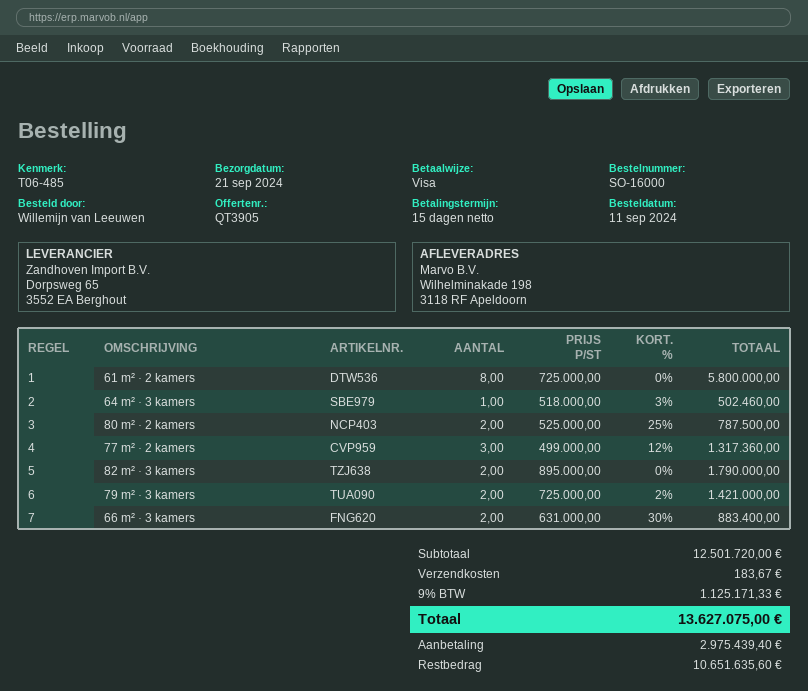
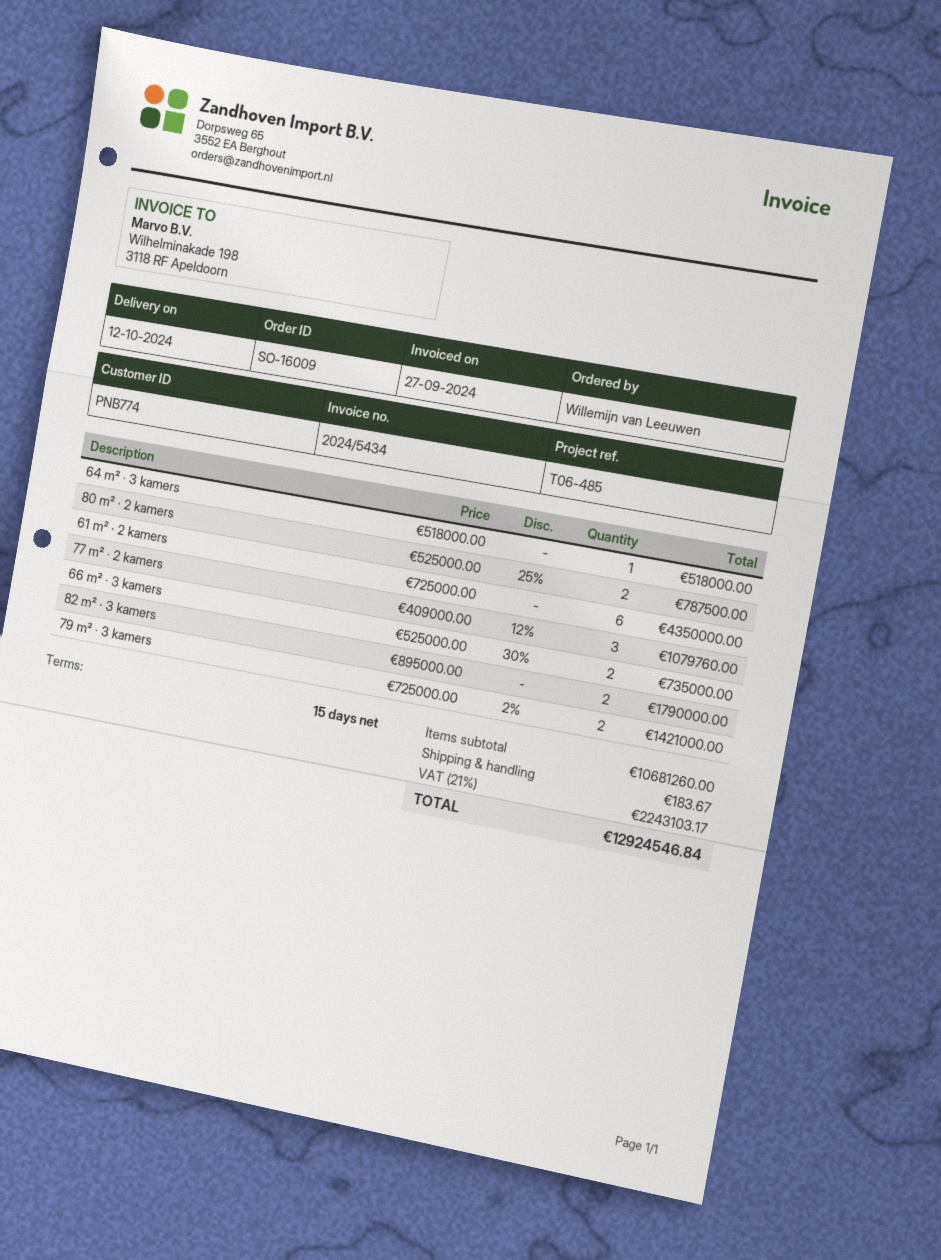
order number: SO-16000 -> SO-16009
delivery date: 2024-09-21 -> 2024-10-12
61 m² · 2 kamers: 8 x 725000.00 = 5800000.00 -> 6 x 725000.00 = 4350000.00
64 m² · 3 kamers: 1 x 518000.00 - 3% = 502460.00 -> 1 x 518000.00 = 518000.00
77 m² · 2 kamers: 3 x 499000.00 - 12% = 1317360.00 -> 3 x 409000.00 - 12% = 1079760.00
66 m² · 3 kamers: 2 x 631000.00 - 30% = 883400.00 -> 2 x 525000.00 - 30% = 735000.00
subtotal: 12501720.00 -> 10681260.00
tax: 9% = 1125171.33 -> 21% = 2243103.17
total: 13627075.00 -> 12924546.84

